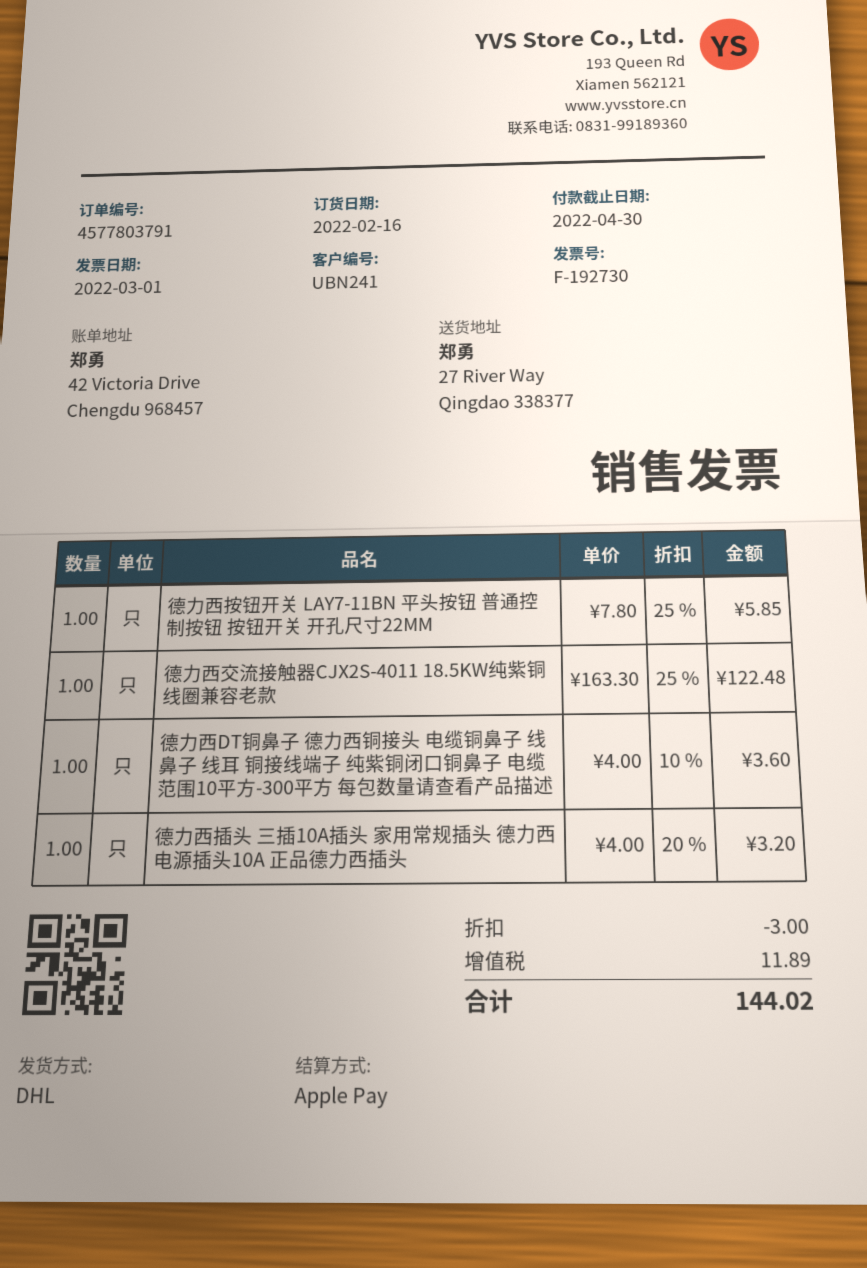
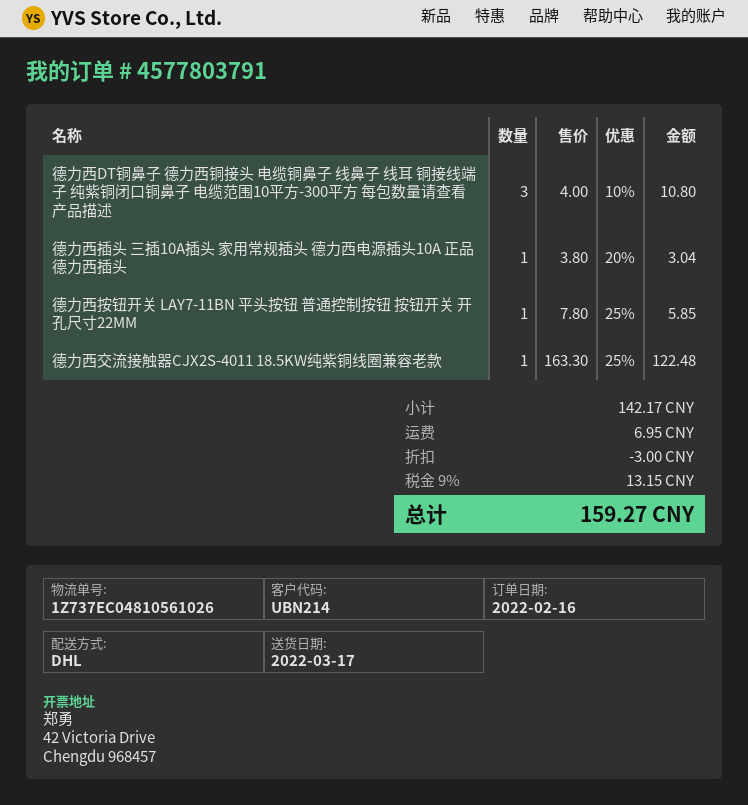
customer number: UBN241 -> UBN214
德力西DT铜鼻子 德力西铜接头 电缆铜鼻子 线鼻子 线耳 铜接线端子 纯紫铜闭口铜鼻子 电缆范围10平方-300平方 每包数量请查看产品描述: 1 x 4.00 - 10% = 3.60 -> 3 x 4.00 - 10% = 10.80
德力西插头 三插10A插头 家用常规插头 德力西电源插头10A 正品德力西插头: 1 x 4.00 - 20% = 3.20 -> 1 x 3.80 - 20% = 3.04
shipping: none -> 6.95
tax: 11.89 -> 13.15
total: 144.02 -> 159.27

